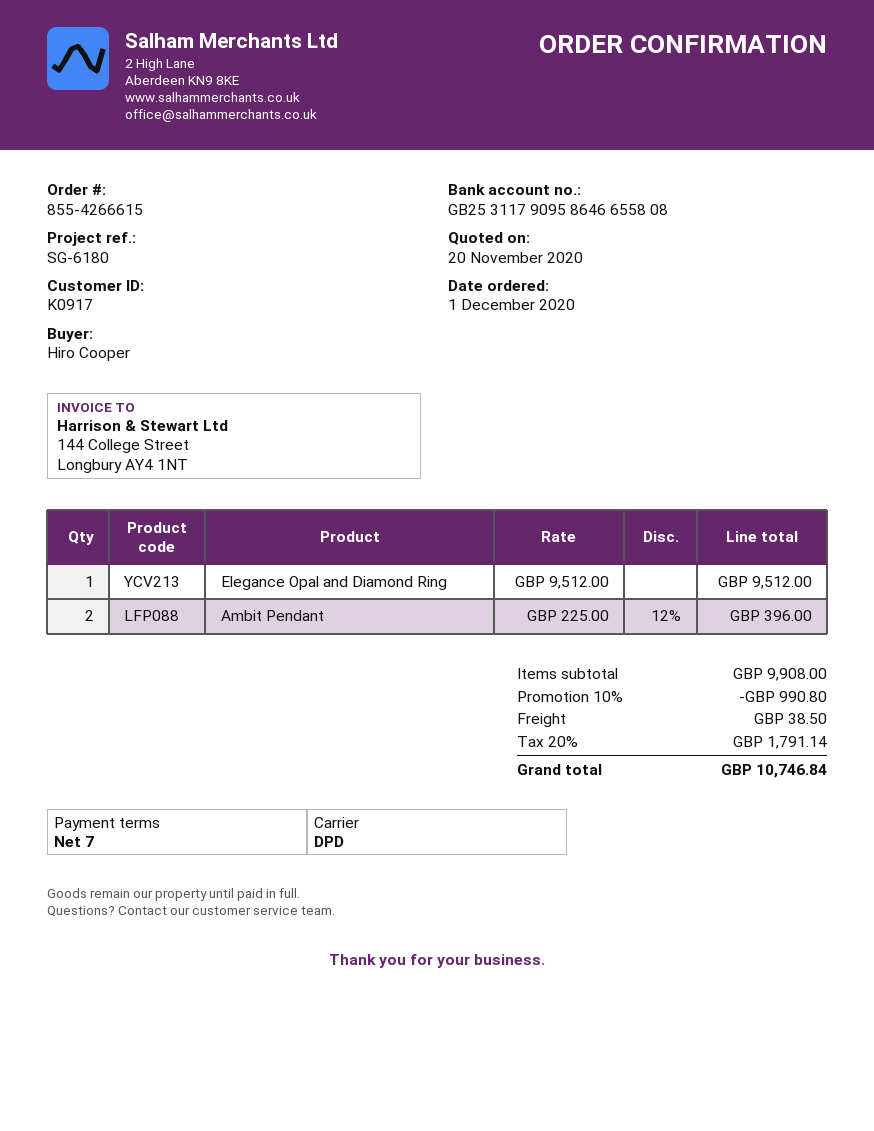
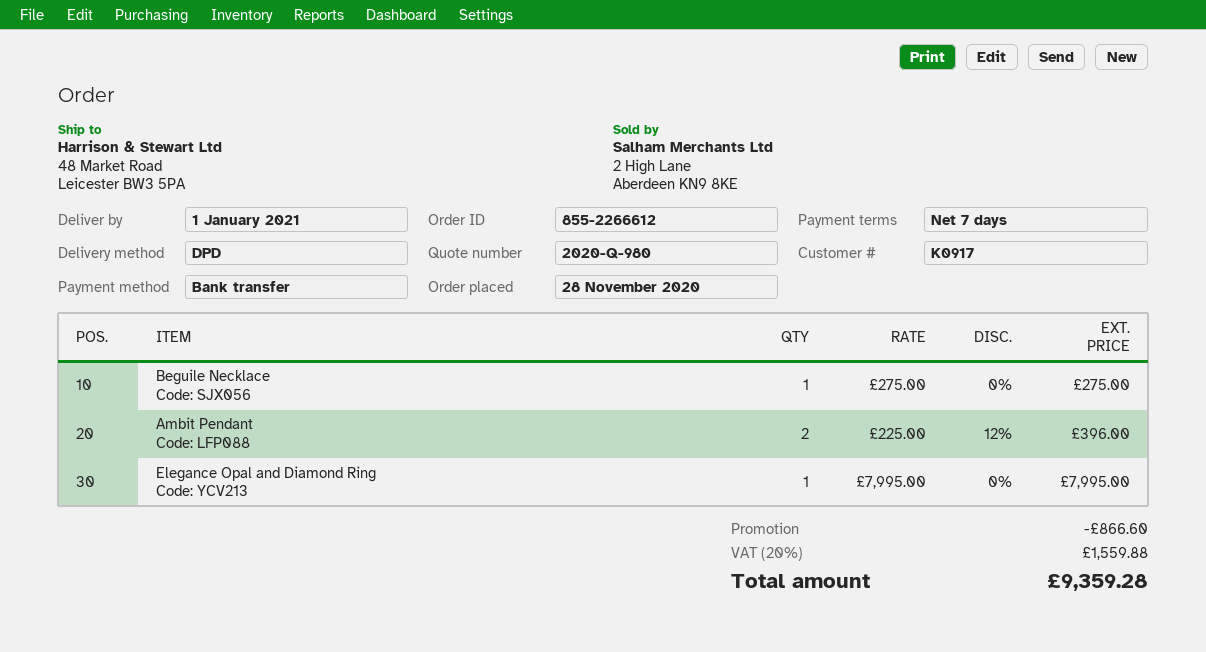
order number: 855-4266615 -> 855-2266612
order date: 2020-12-01 -> 2020-11-28
Elegance Opal and Diamond Ring: 1 x 9512.00 = 9512.00 -> 1 x 7995.00 = 7995.00
Beguile Necklace: none -> 1 x 275.00 = 275.00
discount: 990.80 -> 866.60
shipping: 38.50 -> none
tax: 20% = 1791.14 -> 20% = 1559.88
total: 10746.84 -> 9359.28

